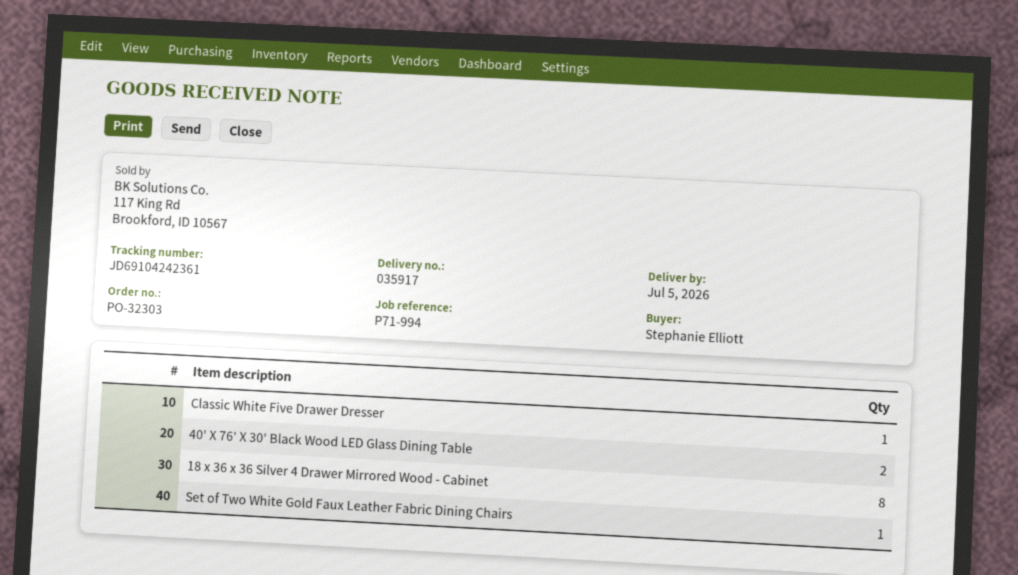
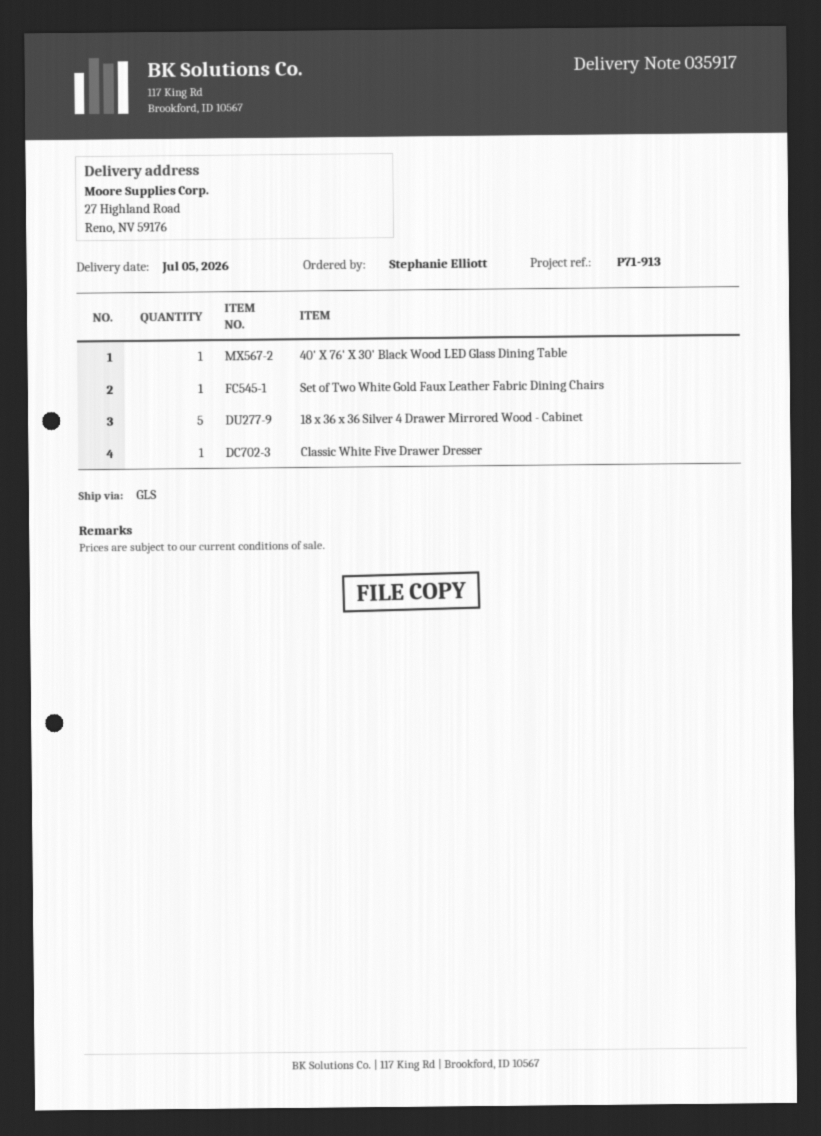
reference: P71-994 -> P71-913
40' X 76' X 30' Black Wood LED Glass Dining Table: 2 -> 1
18 x 36 x 36 Silver 4 Drawer Mirrored Wood - Cabinet: 8 -> 5

